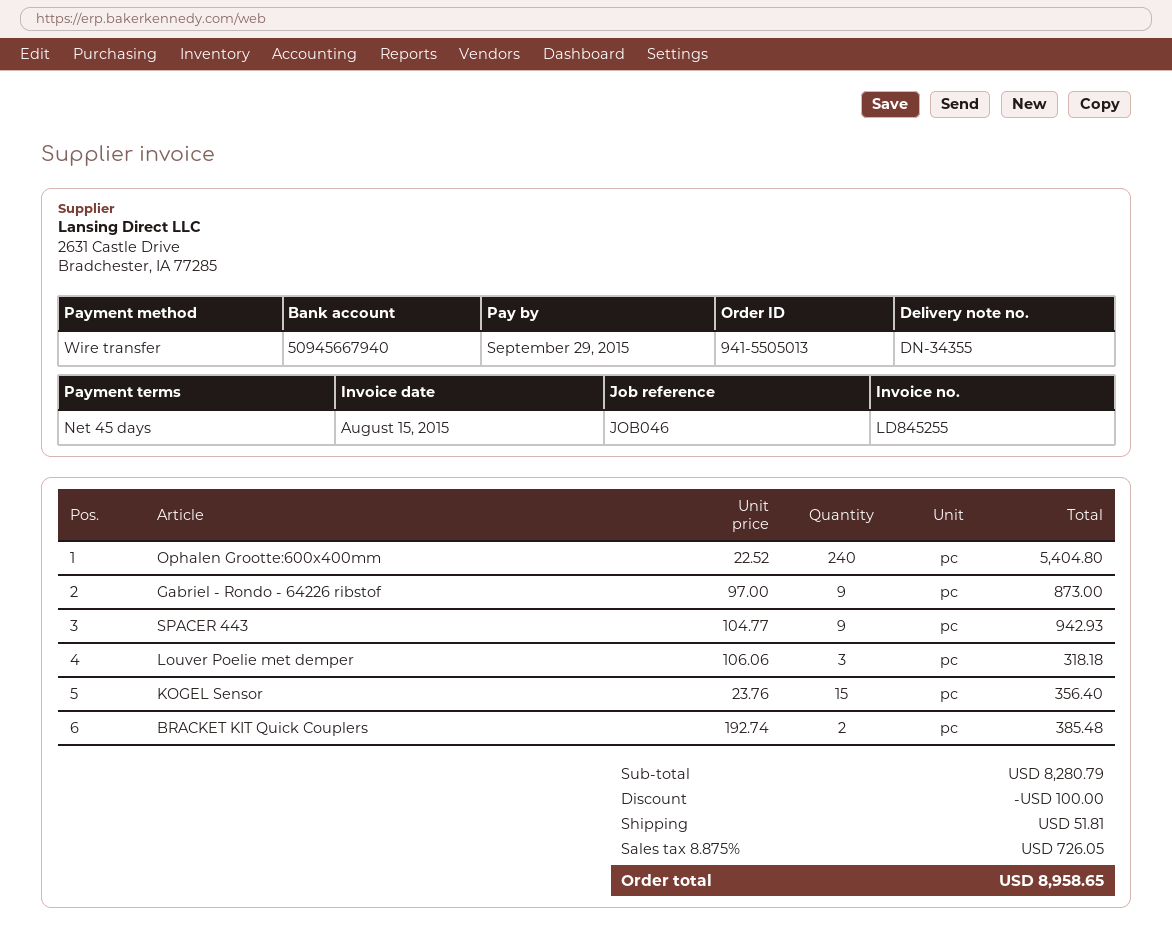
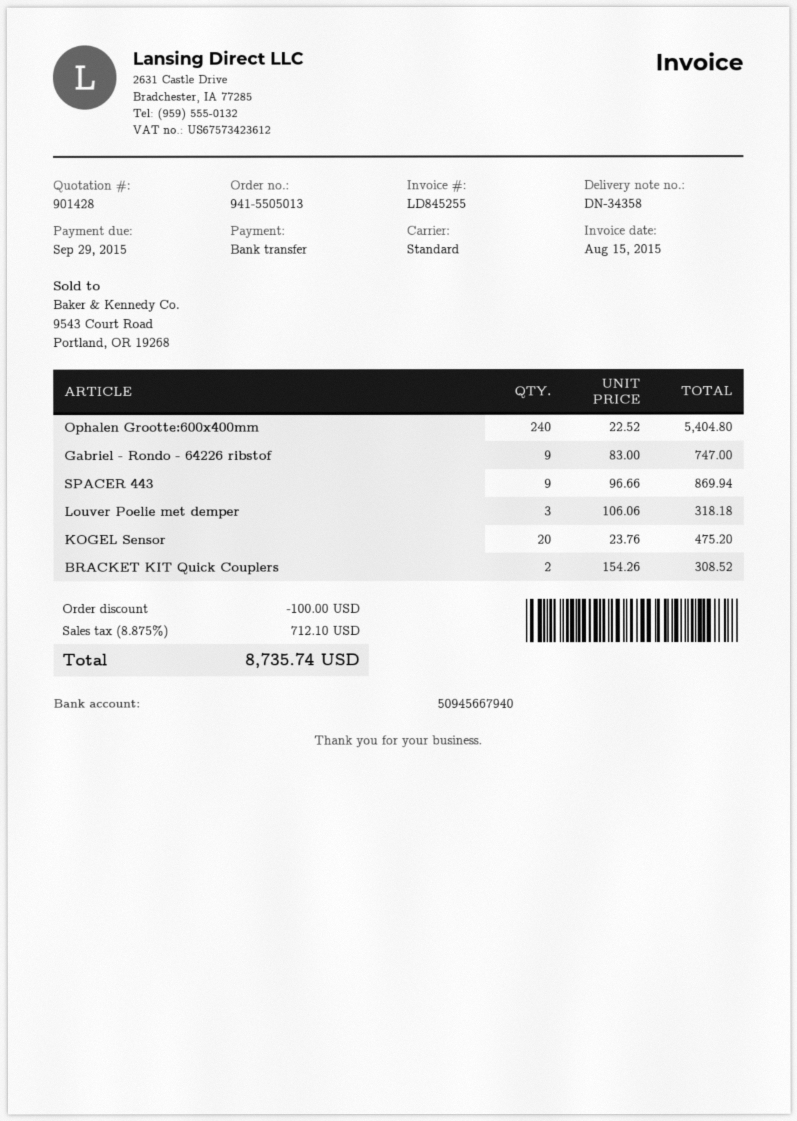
delivery note number: DN-34355 -> DN-34358
Gabriel - Rondo - 64226 ribstof: 9 x 97.00 = 873.00 -> 9 x 83.00 = 747.00
SPACER 443: 9 x 104.77 = 942.93 -> 9 x 96.66 = 869.94
KOGEL Sensor: 15 x 23.76 = 356.40 -> 20 x 23.76 = 475.20
BRACKET KIT Quick Couplers: 2 x 192.74 = 385.48 -> 2 x 154.26 = 308.52
shipping: 51.81 -> none
tax: 8.875% = 726.05 -> 8.875% = 712.10
total: 8958.65 -> 8735.74

